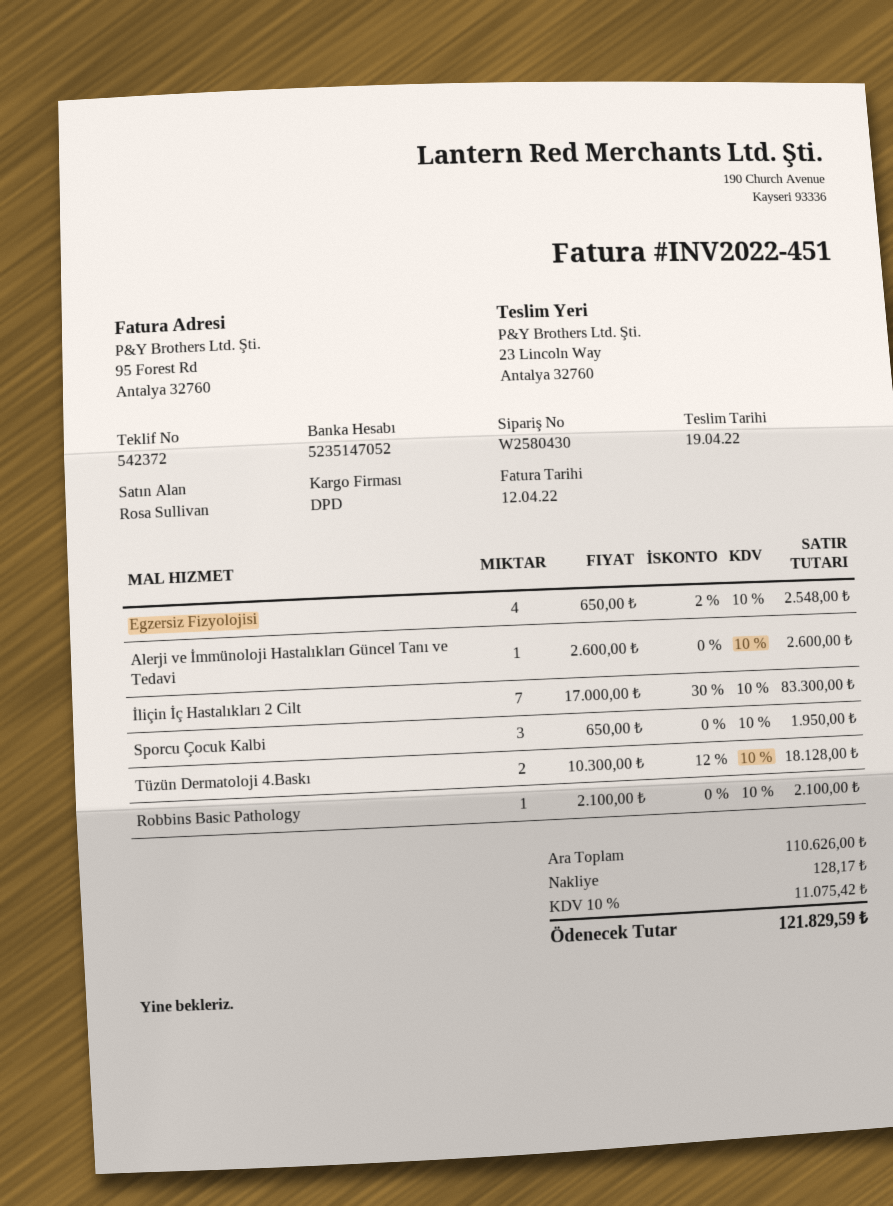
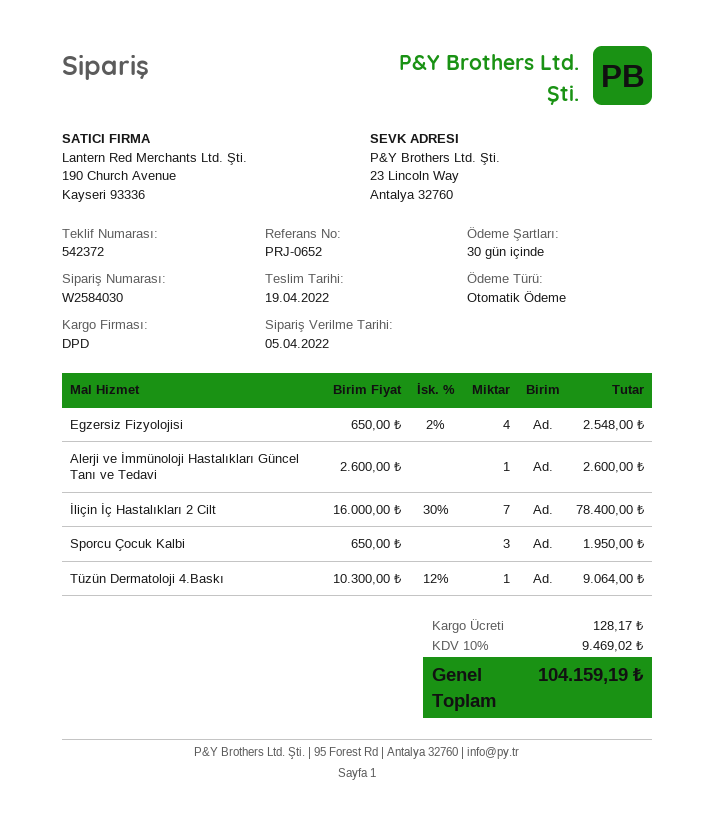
order number: W2580430 -> W2584030
İliçin İç Hastalıkları 2 Cilt: 7 x 17000.00 - 30% = 83300.00 -> 7 x 16000.00 - 30% = 78400.00
Tüzün Dermatoloji 4.Baskı: 2 x 10300.00 - 12% = 18128.00 -> 1 x 10300.00 - 12% = 9064.00
Robbins Basic Pathology: 1 x 2100.00 = 2100.00 -> none
tax: 10% = 11075.42 -> 10% = 9469.02
total: 121829.59 -> 104159.19

